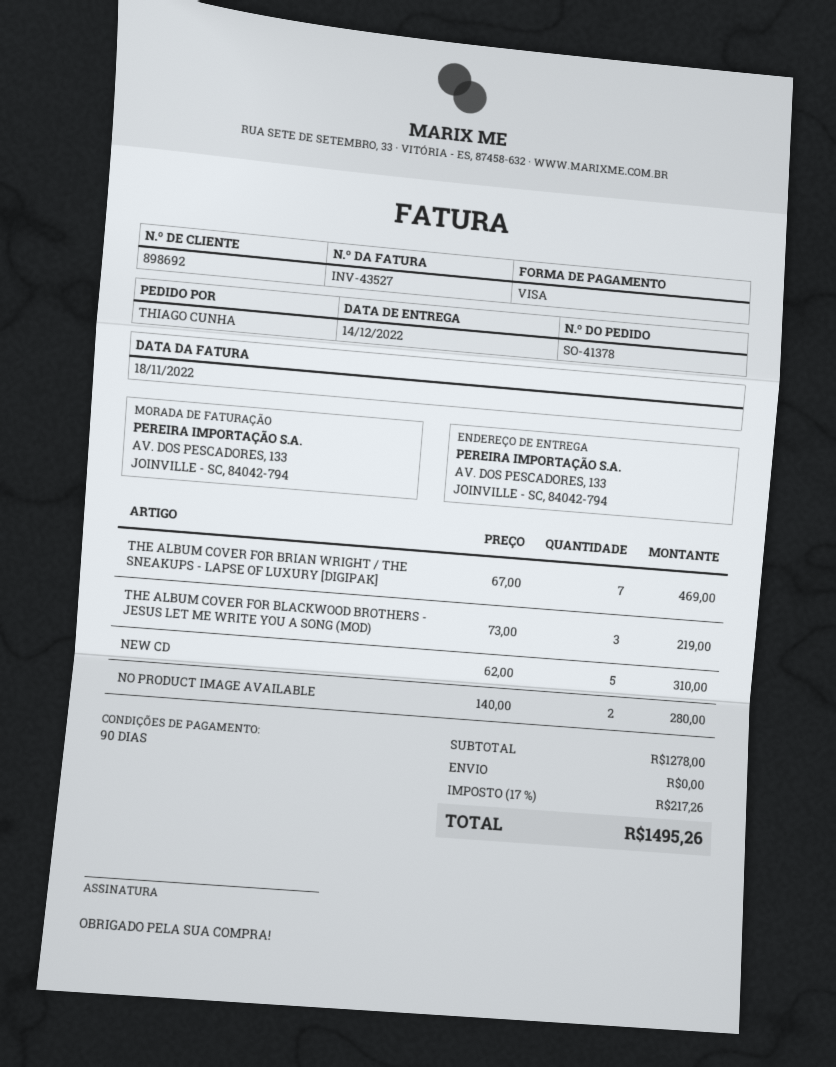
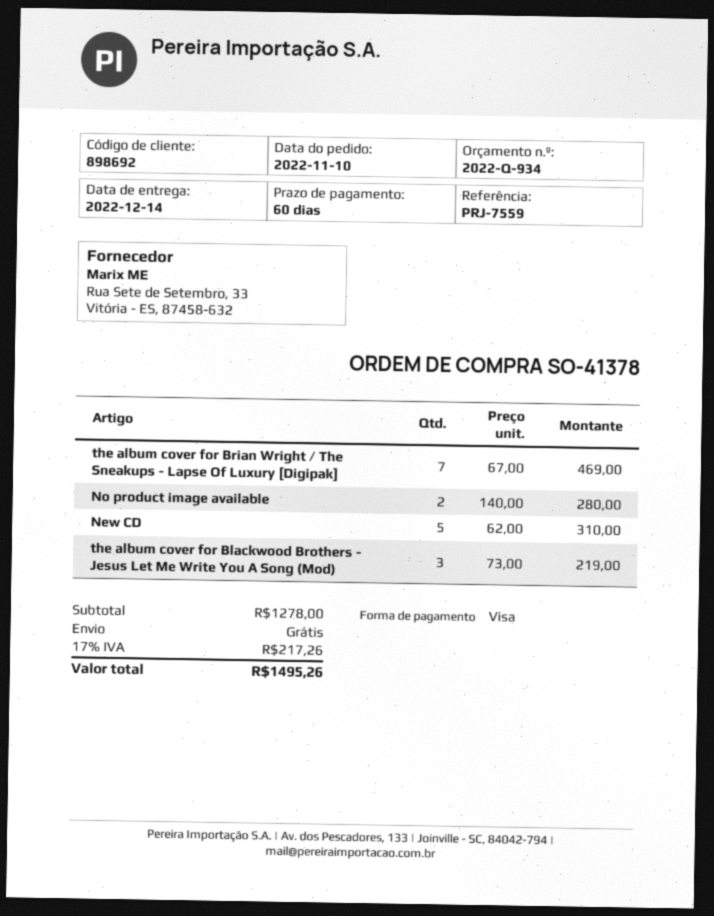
payment terms: 90 days -> 60 days

